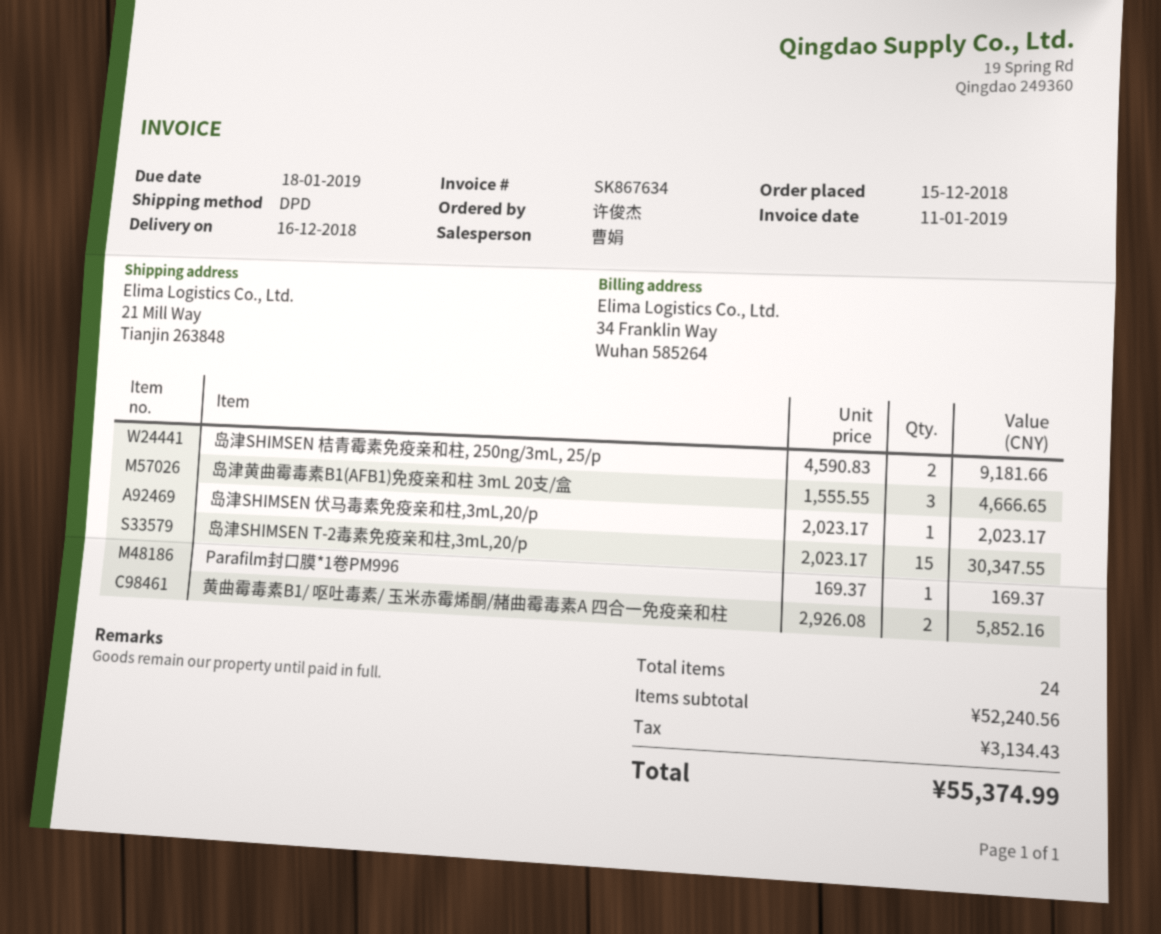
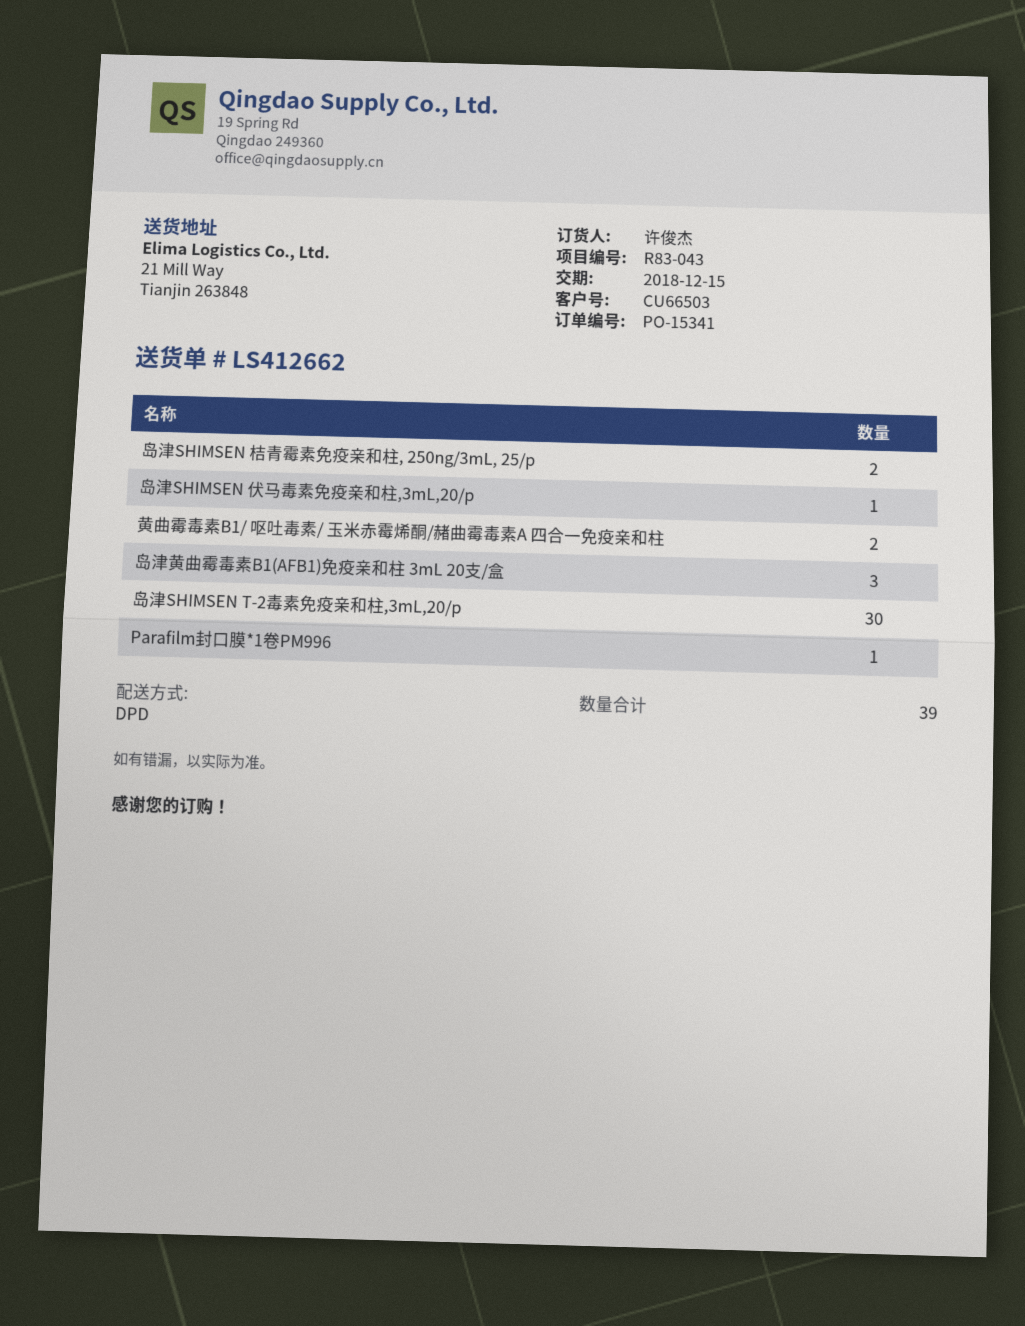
delivery date: 2018-12-16 -> 2018-12-15
岛津SHIMSEN T-2毒素免疫亲和柱,3mL,20/p: 15 -> 30
total quantity: 24 -> 39

